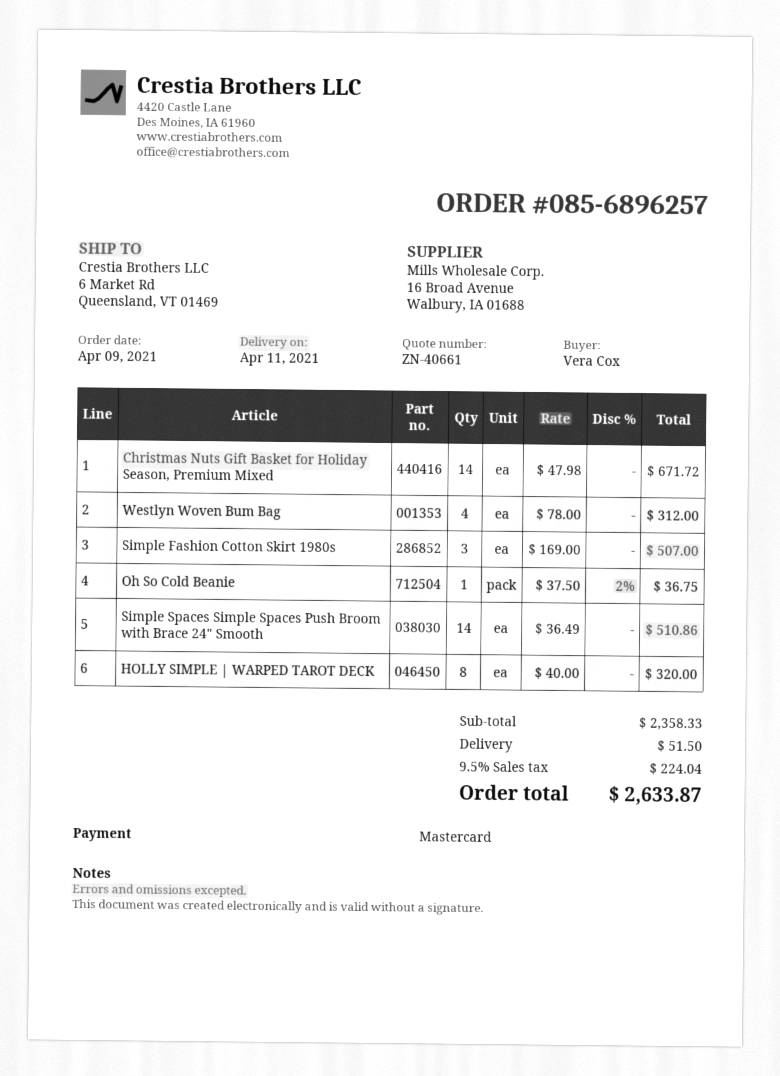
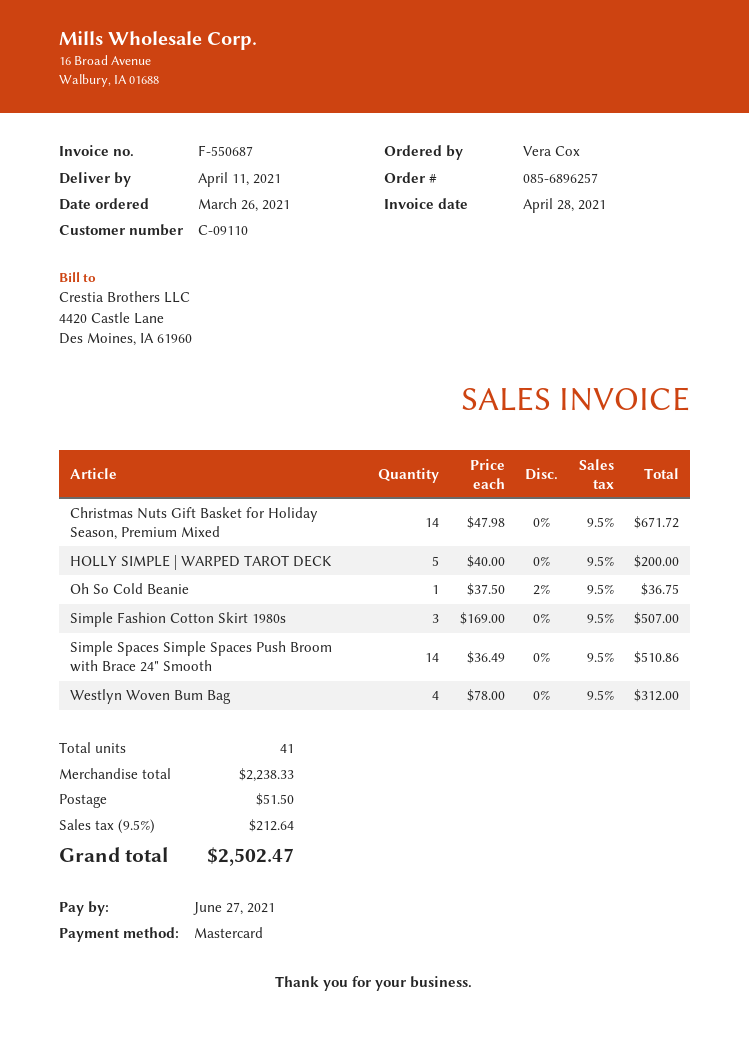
order date: 2021-04-09 -> 2021-03-26
HOLLY SIMPLE | WARPED TAROT DECK: 8 x 40.00 = 320.00 -> 5 x 40.00 = 200.00
subtotal: 2358.33 -> 2238.33
tax: 9.5% = 224.04 -> 9.5% = 212.64
total: 2633.87 -> 2502.47

